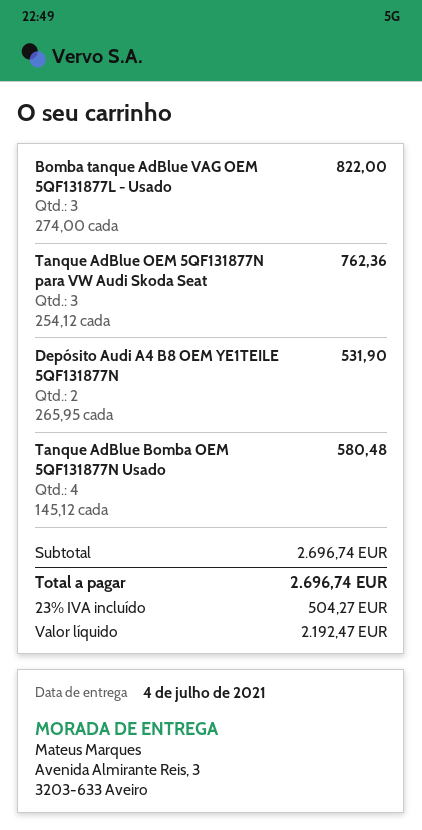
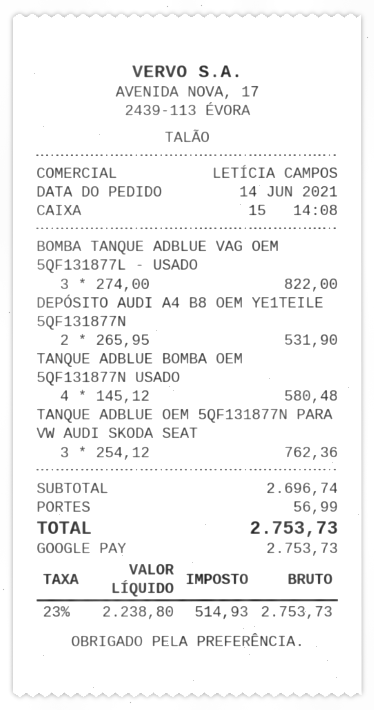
shipping: none -> 56.99
net: 2192.47 -> 2238.80
tax: 23% = 504.27 -> 23% = 514.93
total: 2696.74 -> 2753.73

